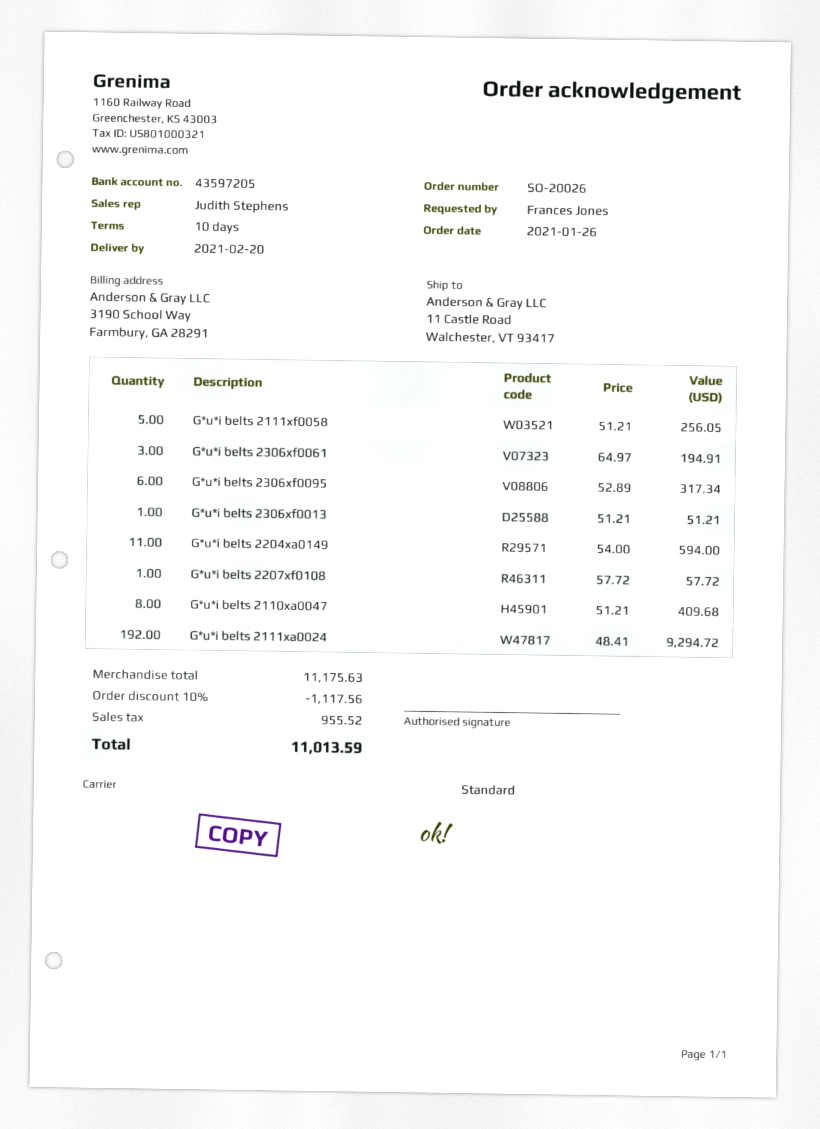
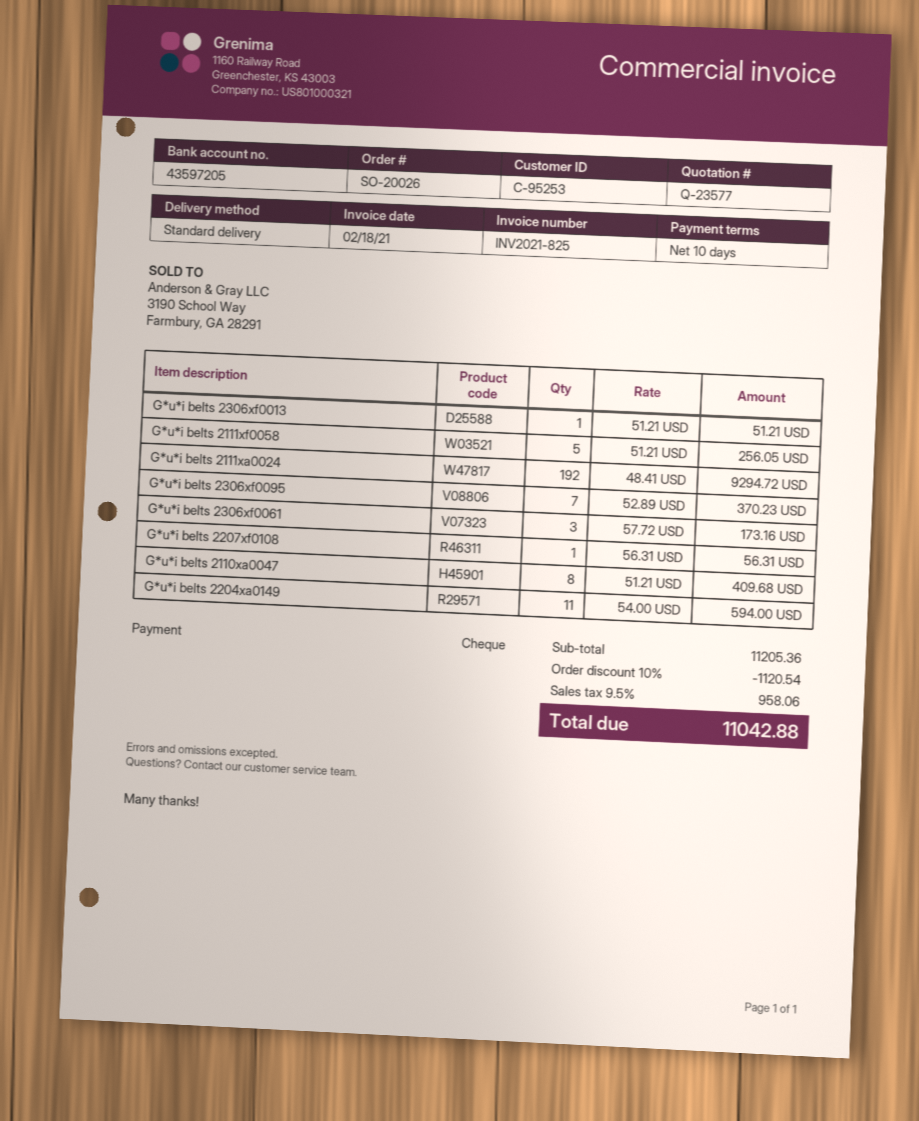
G*u*i belts 2306xf0061: 3 x 64.97 = 194.91 -> 3 x 57.72 = 173.16
G*u*i belts 2306xf0095: 6 x 52.89 = 317.34 -> 7 x 52.89 = 370.23
G*u*i belts 2207xf0108: 1 x 57.72 = 57.72 -> 1 x 56.31 = 56.31
subtotal: 11175.63 -> 11205.36
discount: 10% = 1117.56 -> 10% = 1120.54
tax: 955.52 -> 958.06
total: 11013.59 -> 11042.88

